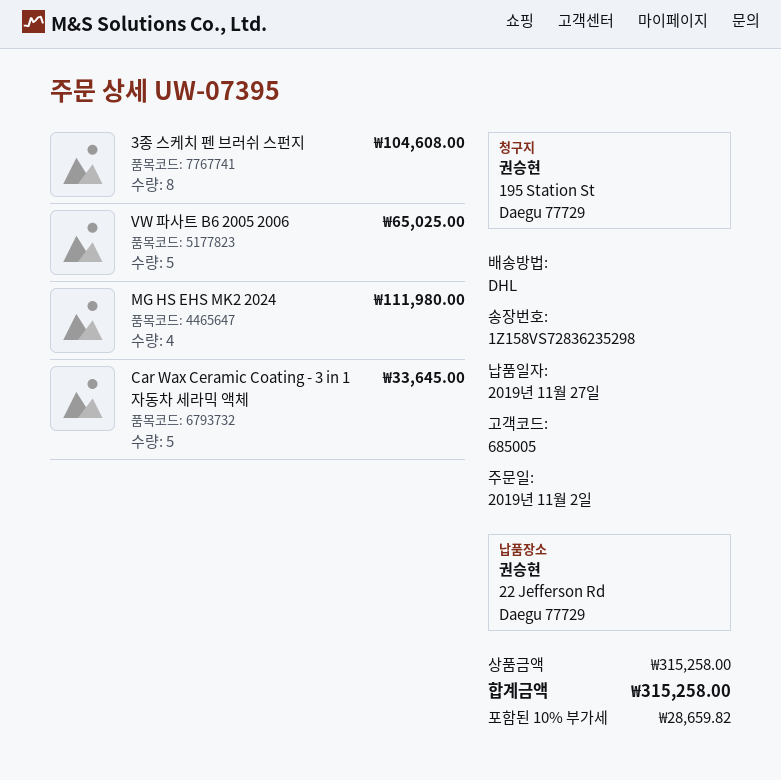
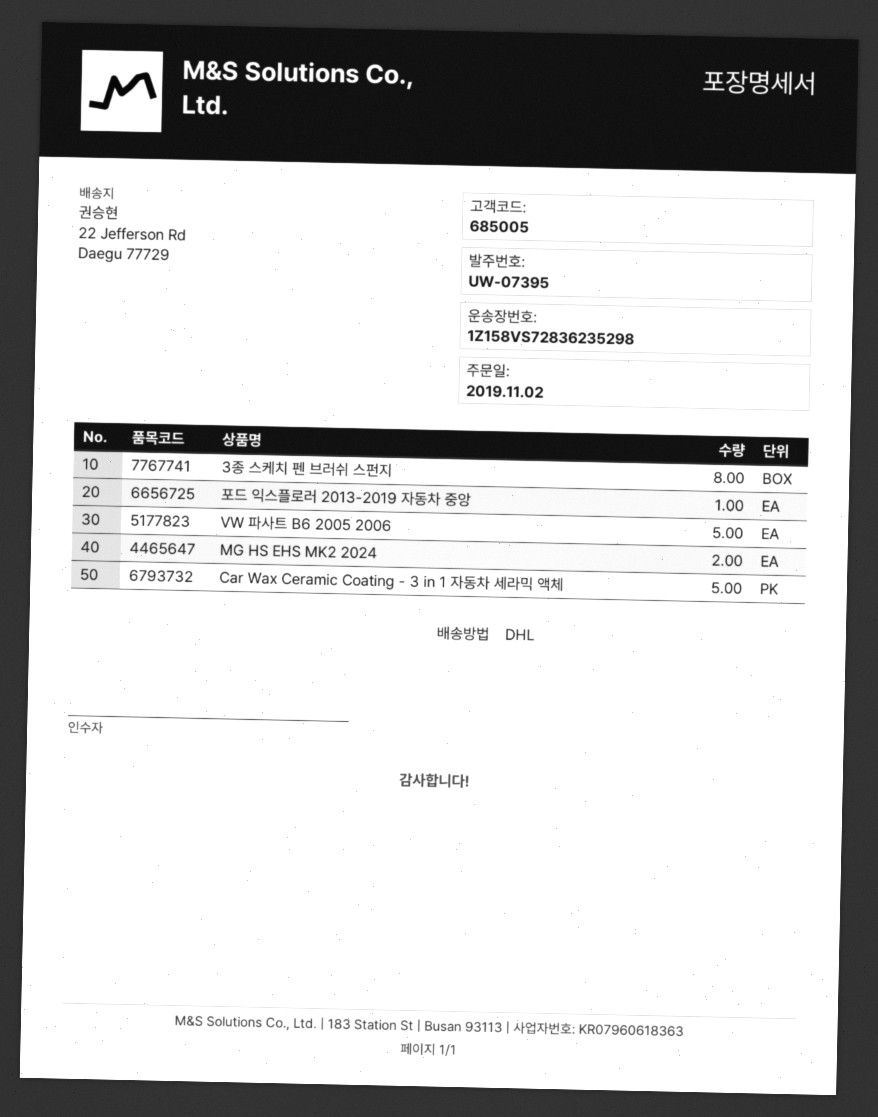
MG HS EHS MK2 2024: 4 -> 2
포드 익스플로러 2013-2019 자동차 중앙: none -> 1

